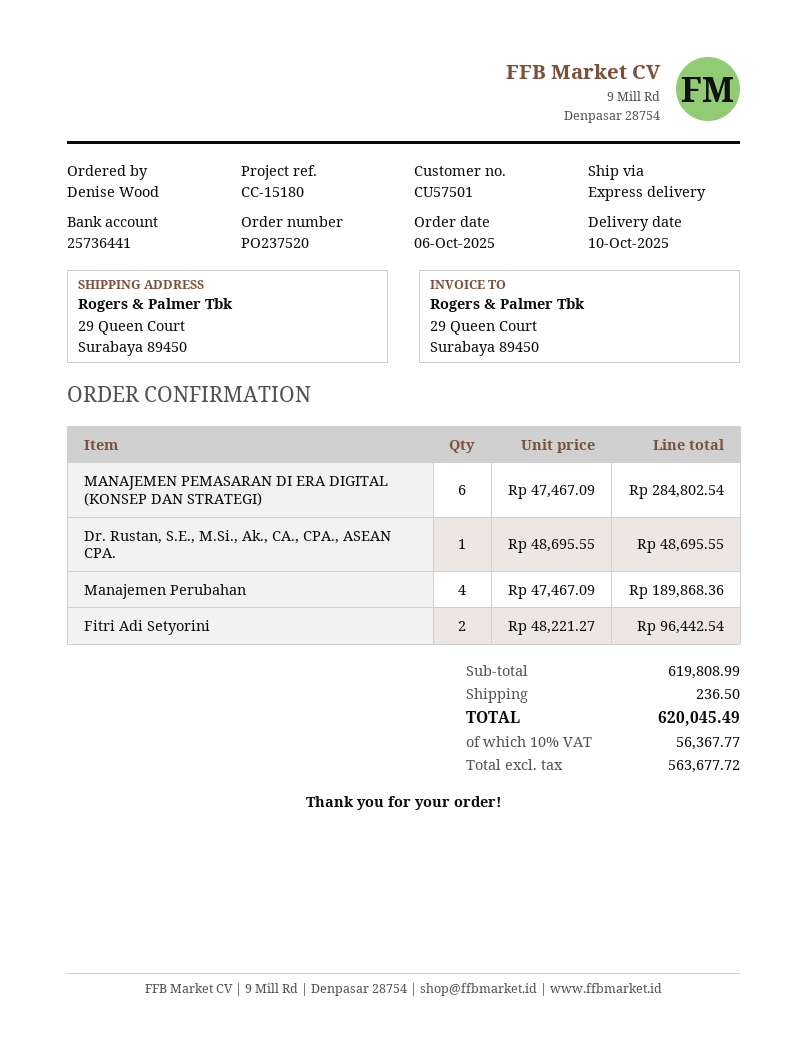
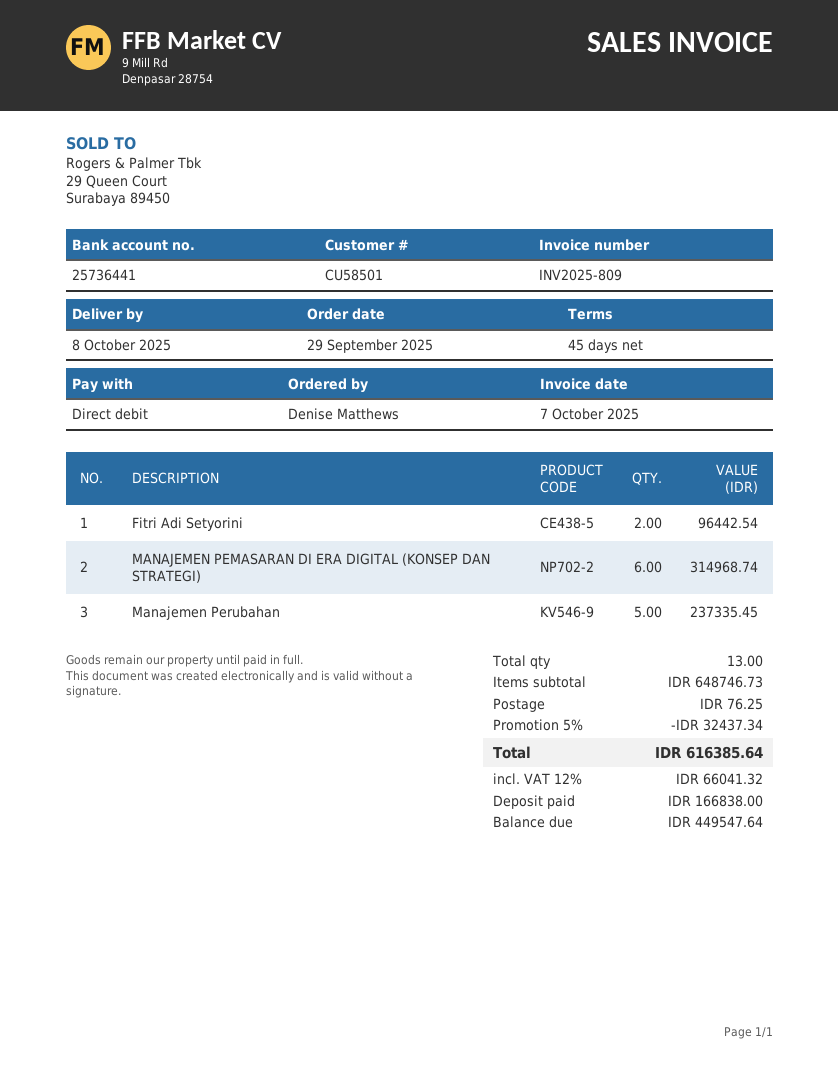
order date: 2025-10-06 -> 2025-09-29
delivery date: 2025-10-10 -> 2025-10-08
customer number: CU57501 -> CU58501
ordered by: Denise Wood -> Denise Matthews
MANAJEMEN PEMASARAN DI ERA DIGITAL (KONSEP DAN STRATEGI): 6 for 284802.54 -> 6 for 314968.74
Dr. Rustan, S.E., M.Si., Ak., CA., CPA., ASEAN CPA.: 1 for 48695.55 -> none
Manajemen Perubahan: 4 for 189868.36 -> 5 for 237335.45
subtotal: 619808.99 -> 648746.73
discount: none -> 5% = 32437.34
shipping: 236.50 -> 76.25
tax: 10% = 56367.77 -> 12% = 66041.32
total: 620045.49 -> 616385.64

